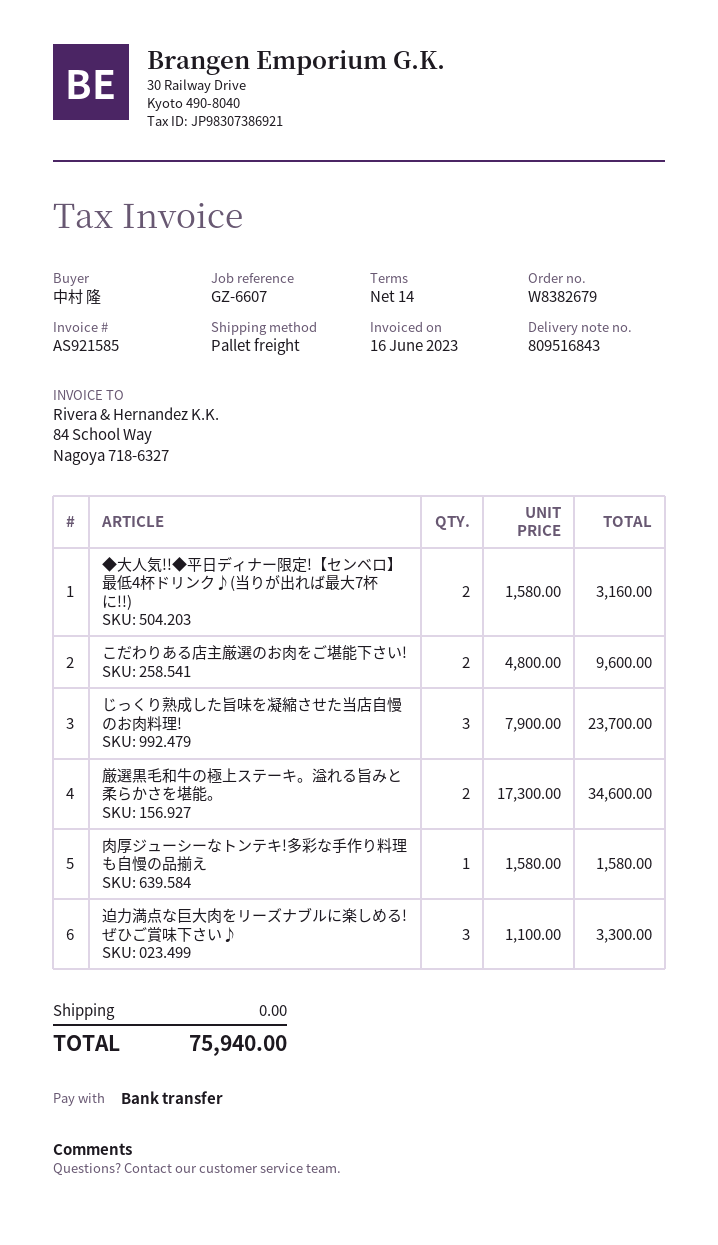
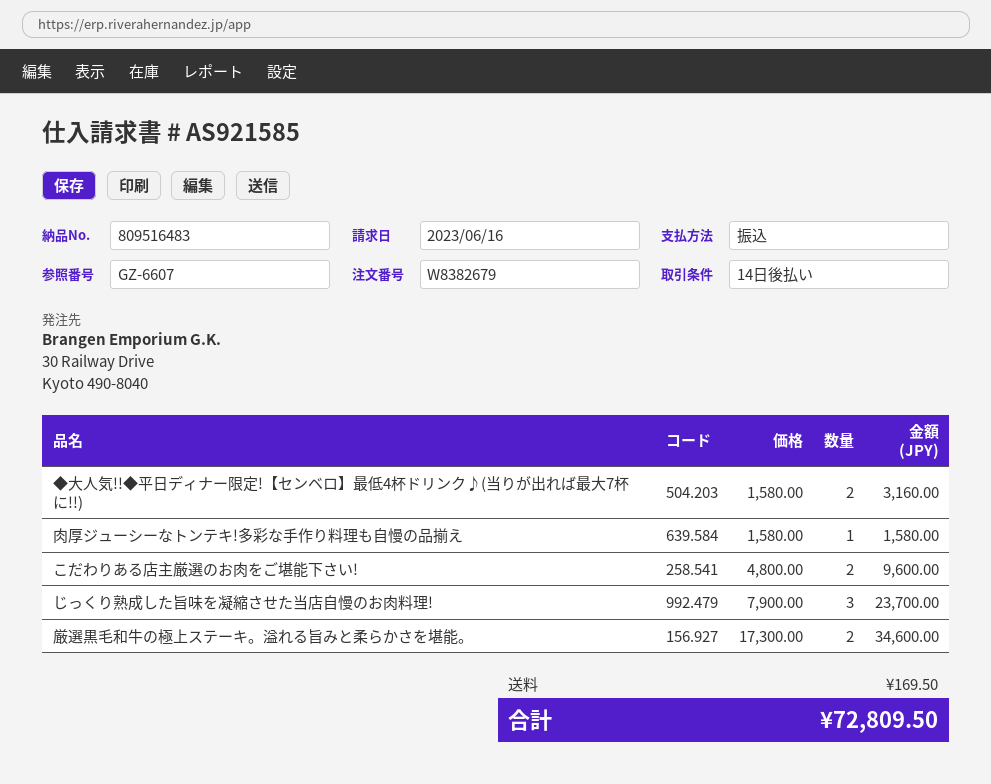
delivery note number: 809516843 -> 809516483
迫力満点な巨大肉をリーズナブルに楽しめる!ぜひご賞味下さい♪: 3 x 1100.00 = 3300.00 -> none
shipping: 0.00 -> 169.50
total: 75940.00 -> 72809.50

